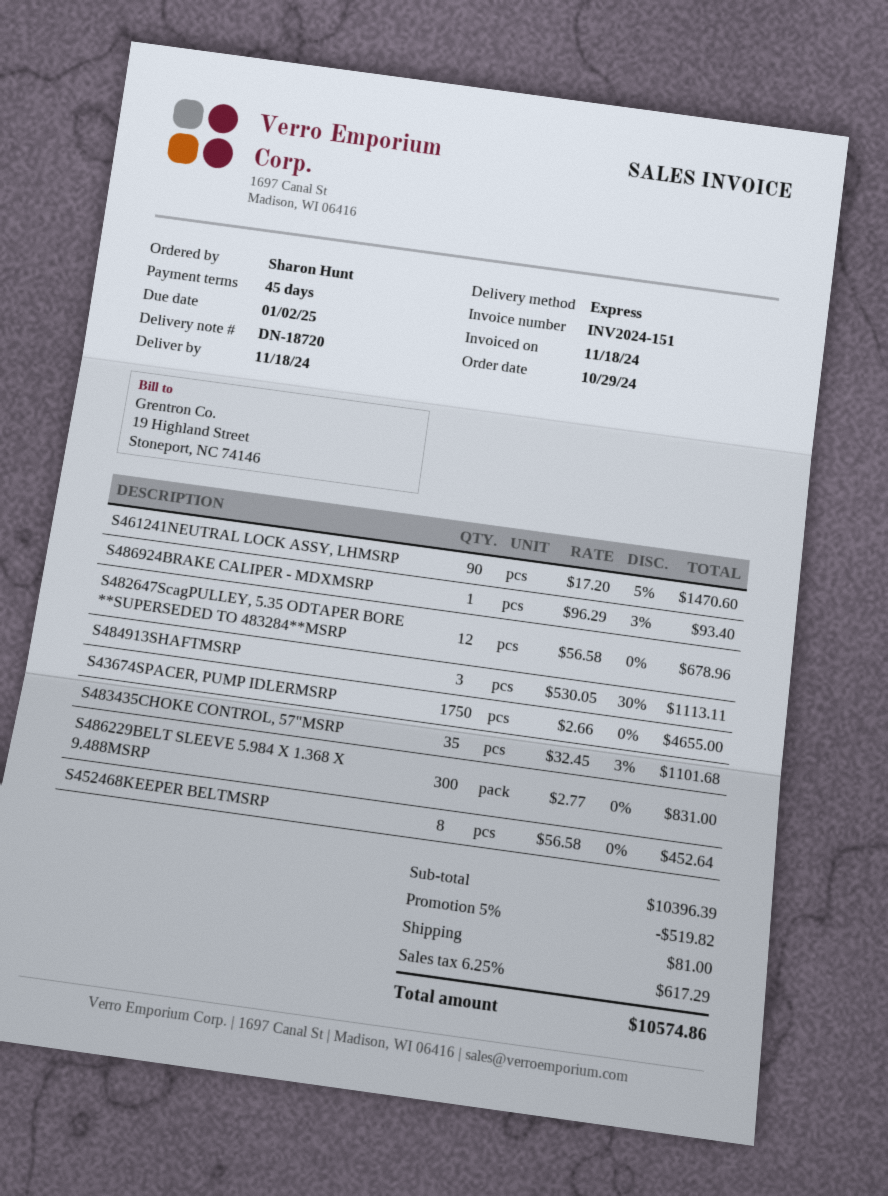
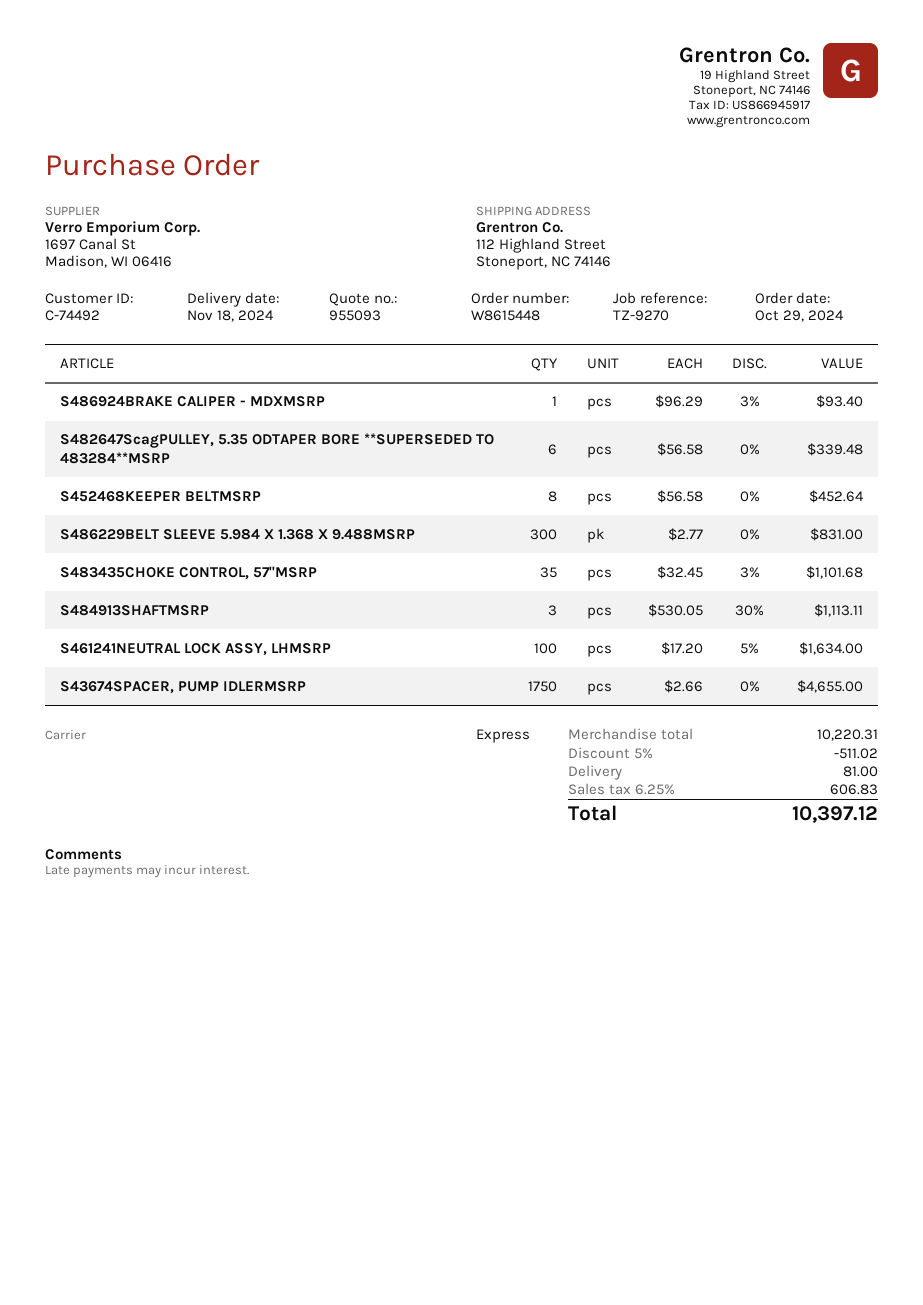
S461241NEUTRAL LOCK ASSY, LHMSRP: 90 x 17.20 - 5% = 1470.60 -> 100 x 17.20 - 5% = 1634.00
S482647ScagPULLEY, 5.35 ODTAPER BORE **SUPERSEDED TO 483284**MSRP: 12 x 56.58 = 678.96 -> 6 x 56.58 = 339.48
subtotal: 10396.39 -> 10220.31
discount: 5% = 519.82 -> 5% = 511.02
tax: 6.25% = 617.29 -> 6.25% = 606.83
total: 10574.86 -> 10397.12

